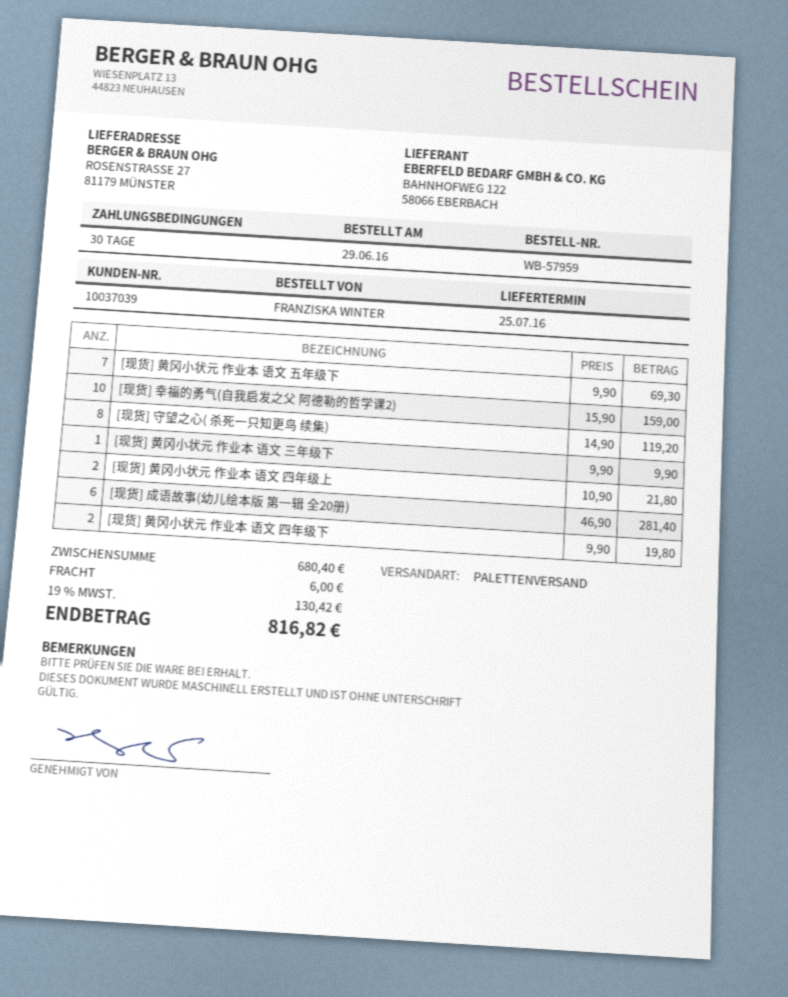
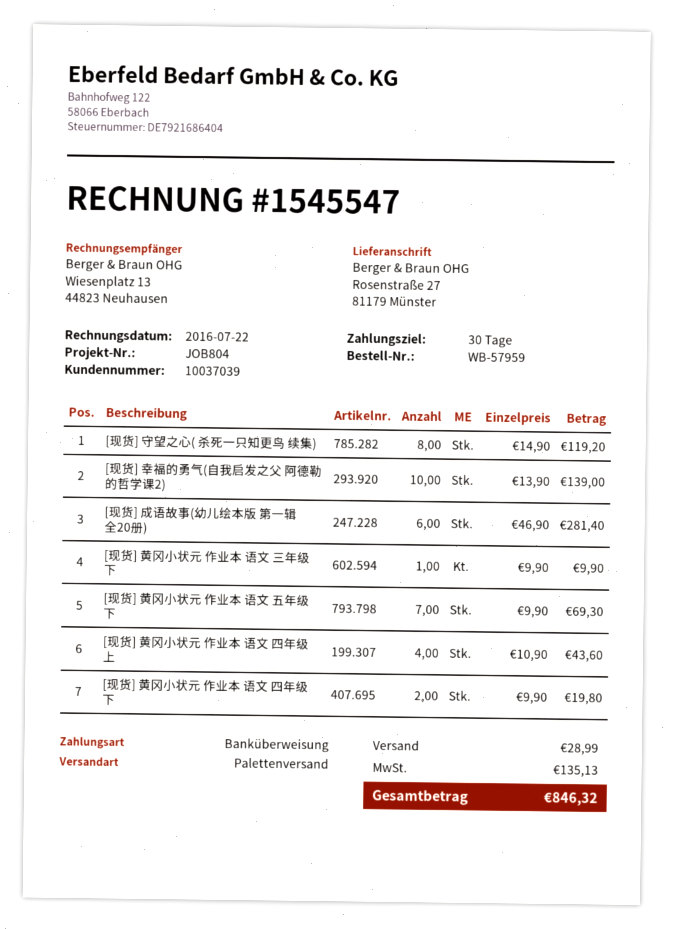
[现货] 幸福的勇气(自我启发之父 阿德勒的哲学课2): 10 x 15.90 = 159.00 -> 10 x 13.90 = 139.00
[现货] 黄冈小状元 作业本 语文 四年级上: 2 x 10.90 = 21.80 -> 4 x 10.90 = 43.60
shipping: 6.00 -> 28.99
tax: 130.42 -> 135.13
total: 816.82 -> 846.32

